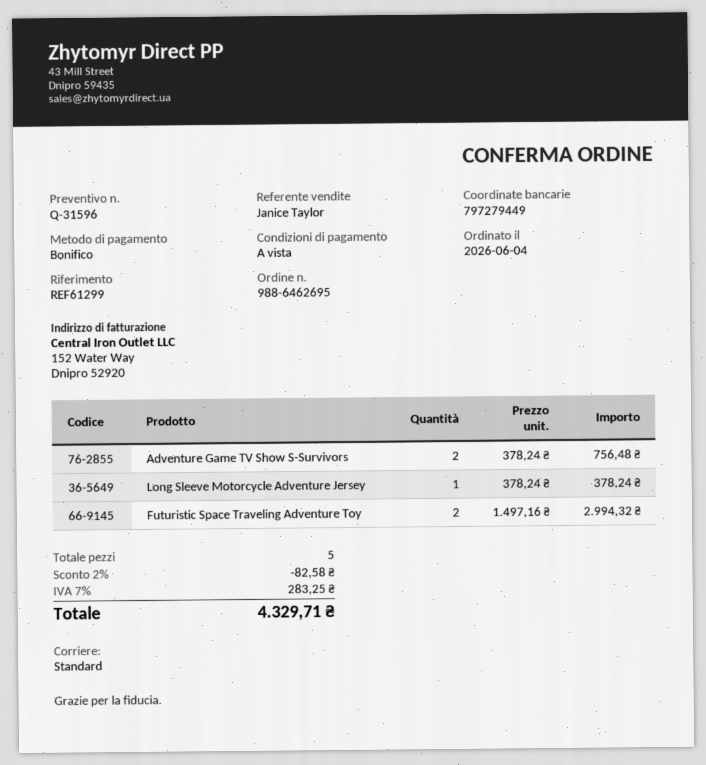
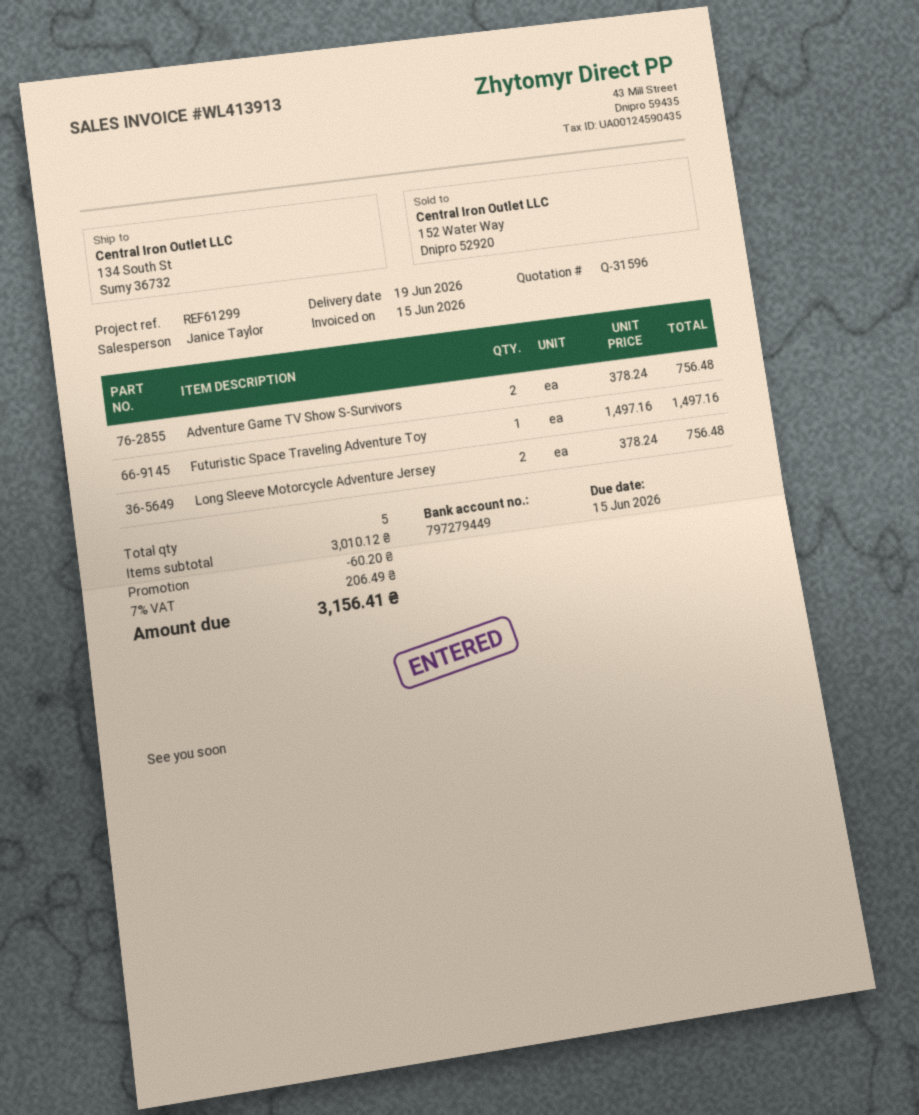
Long Sleeve Motorcycle Adventure Jersey: 1 x 378.24 = 378.24 -> 2 x 378.24 = 756.48
Futuristic Space Traveling Adventure Toy: 2 x 1497.16 = 2994.32 -> 1 x 1497.16 = 1497.16
discount: 82.58 -> 60.20
tax: 7% = 283.25 -> 7% = 206.49
total: 4329.71 -> 3156.41

